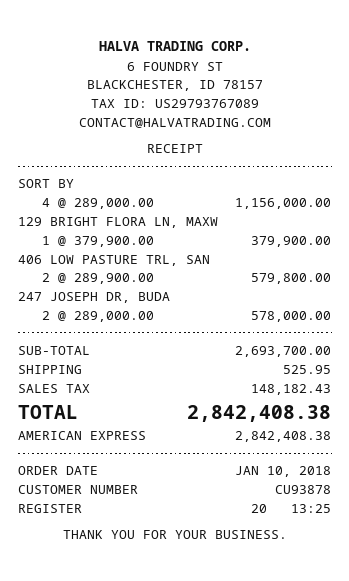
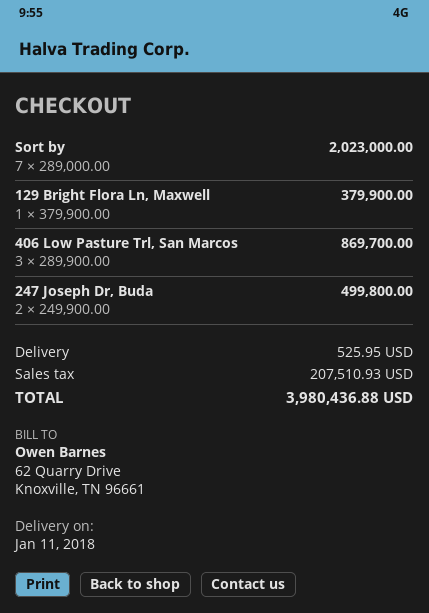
SORT BY: 4 x 289000.00 = 1156000.00 -> 7 x 289000.00 = 2023000.00
406 LOW PASTURE TRL, SAN: 2 x 289900.00 = 579800.00 -> 3 x 289900.00 = 869700.00
247 JOSEPH DR, BUDA: 2 x 289000.00 = 578000.00 -> 2 x 249900.00 = 499800.00
tax: 148182.43 -> 207510.93
total: 2842408.38 -> 3980436.88

